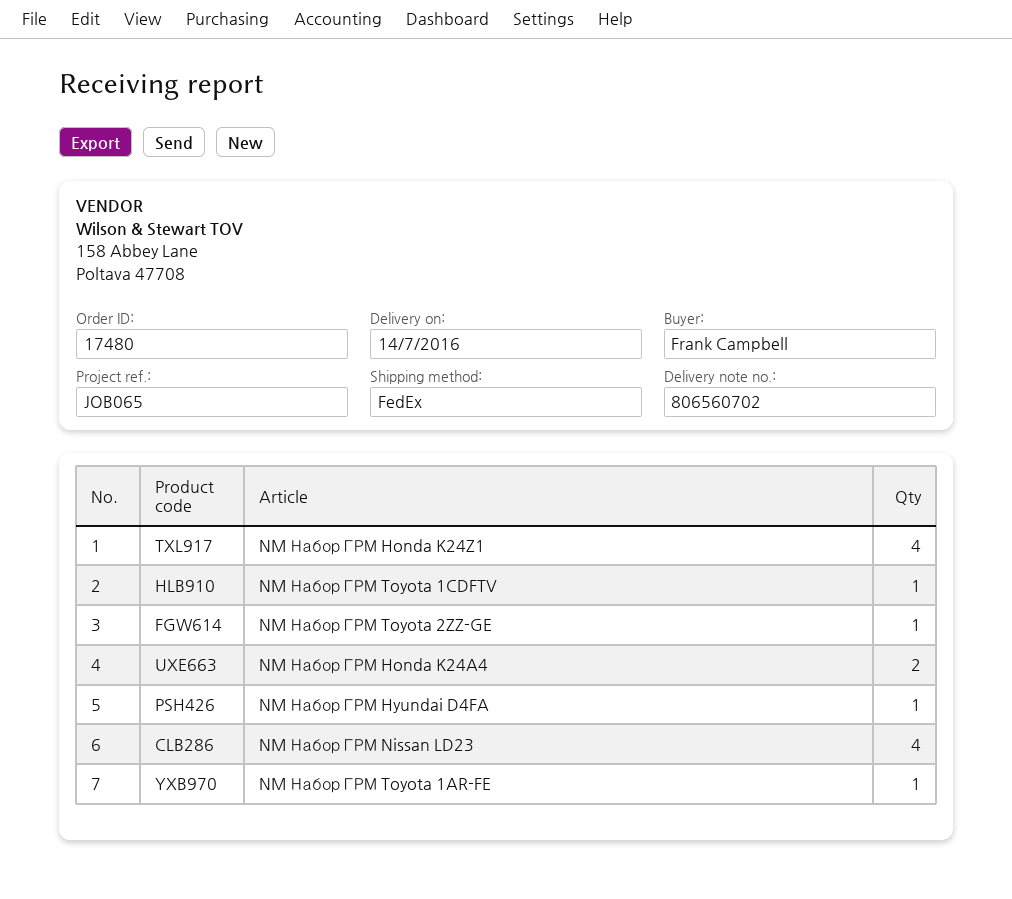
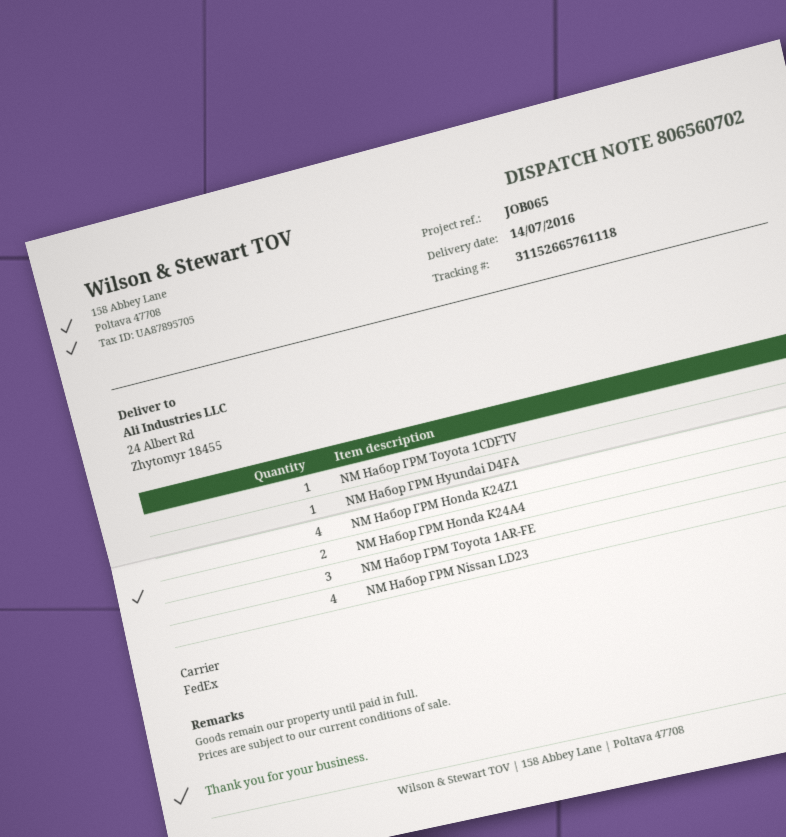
NM Набор ГРМ Toyota 2ZZ-GE: 1 -> none
NM Набор ГРМ Toyota 1AR-FE: 1 -> 3

